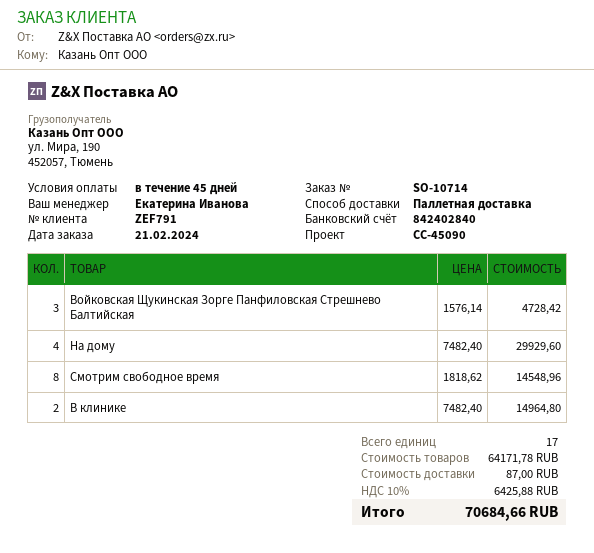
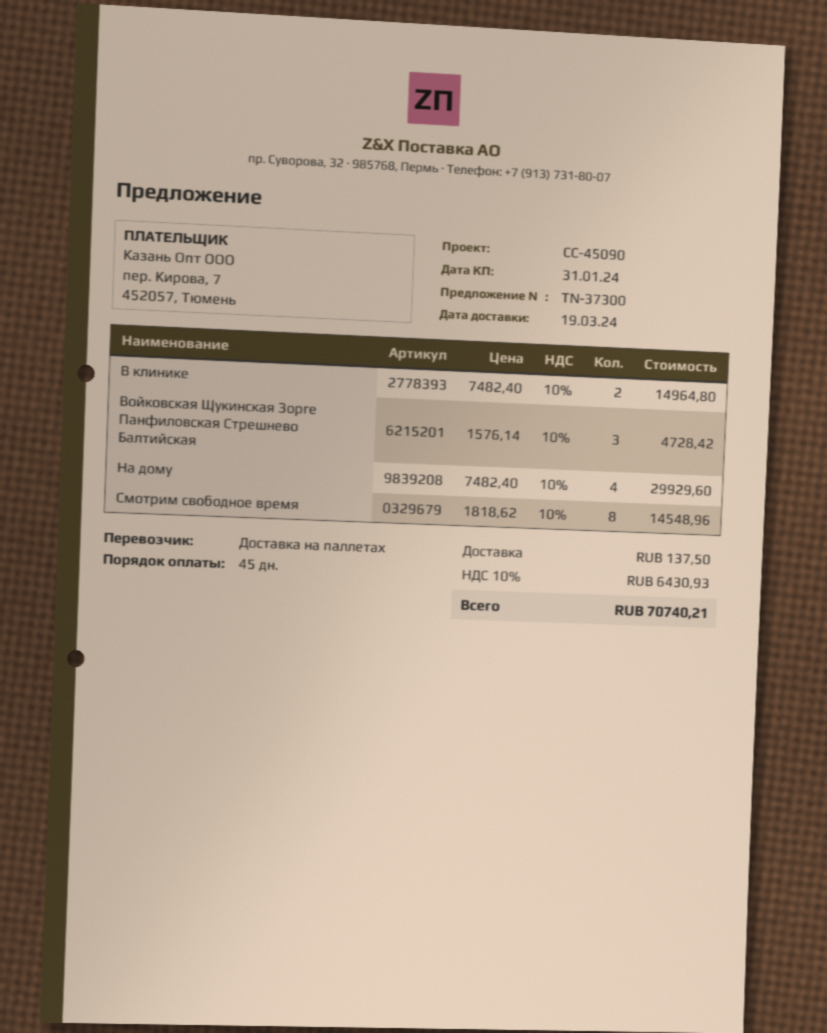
shipping: 87.00 -> 137.50
tax: 10% = 6425.88 -> 10% = 6430.93
total: 70684.66 -> 70740.21

